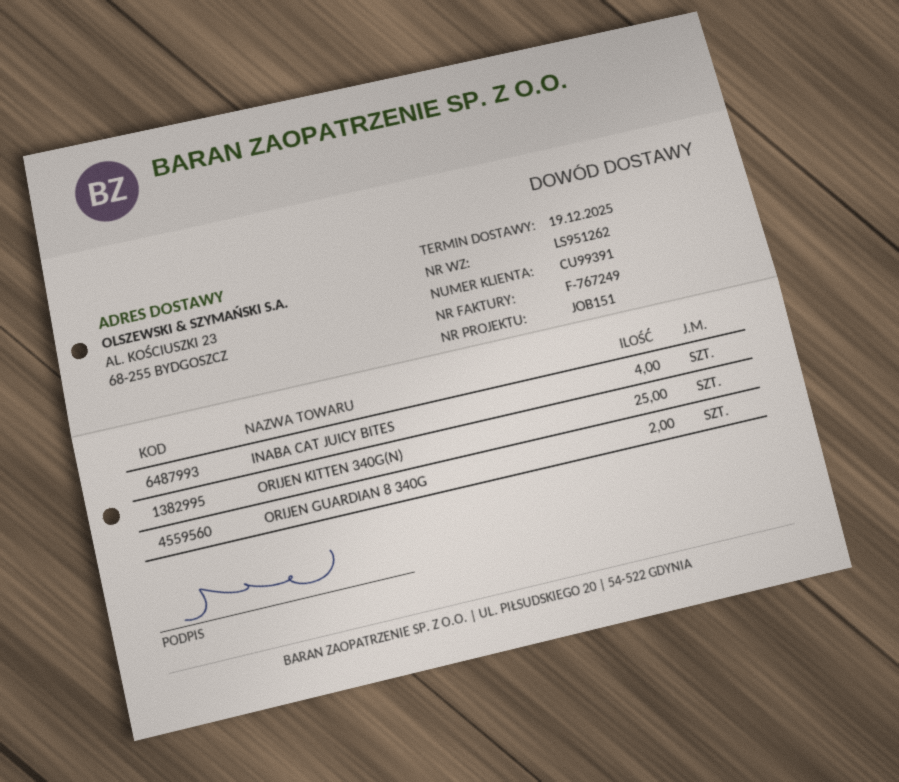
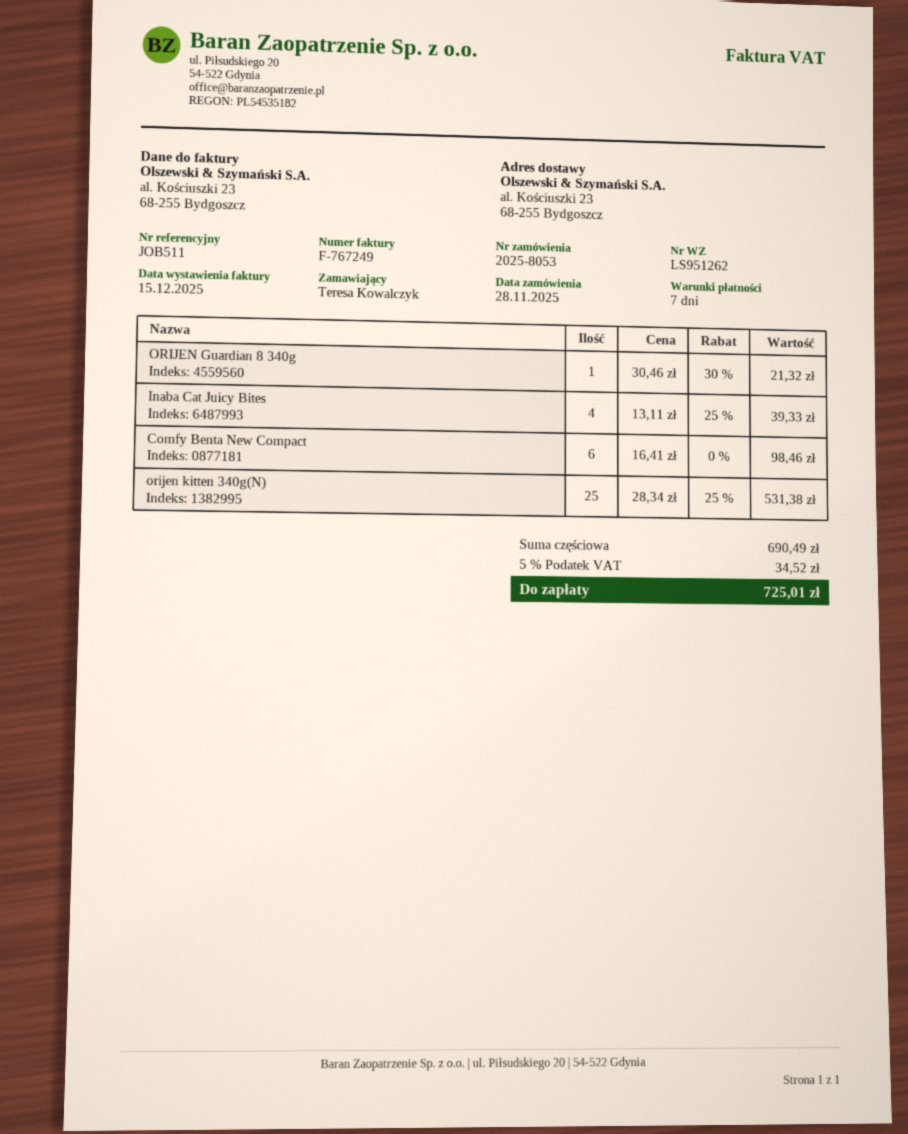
reference: JOB151 -> JOB511
ORIJEN GUARDIAN 8 340G: 2 -> 1
Comfy Benta New Compact: none -> 6

